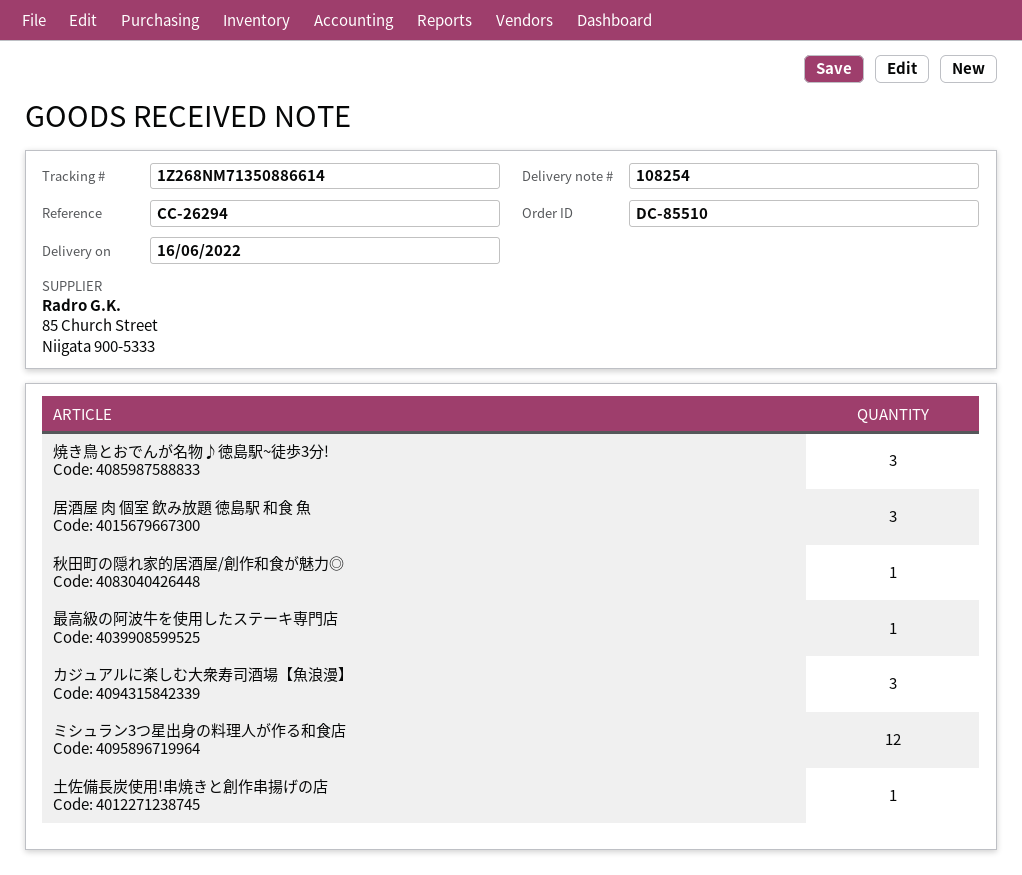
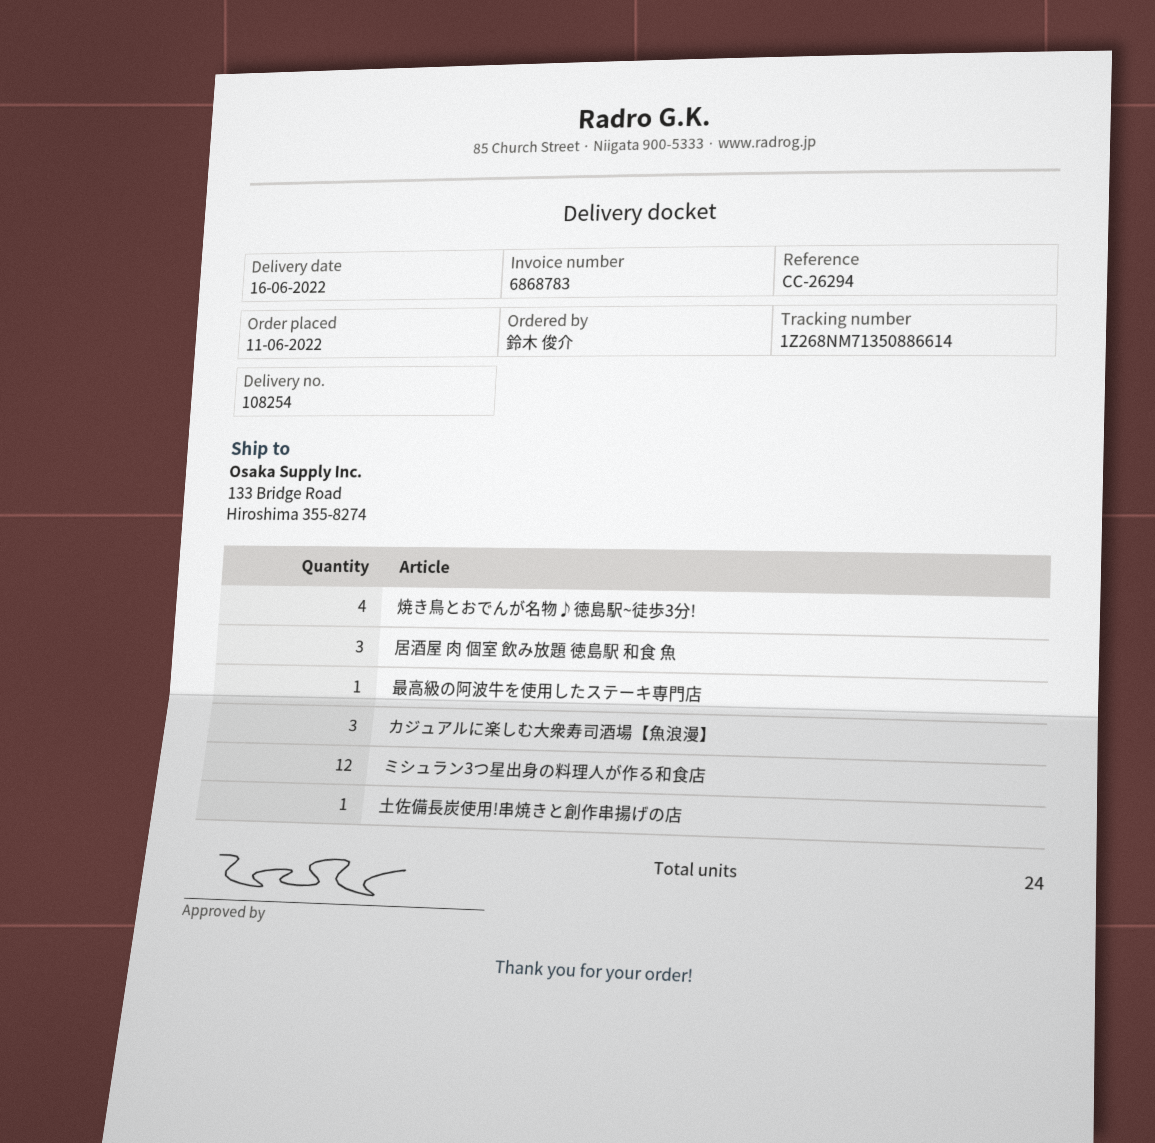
焼き鳥とおでんが名物♪徳島駅~徒歩3分!: 3 -> 4
秋田町の隠れ家的居酒屋/創作和食が魅力◎: 1 -> none

